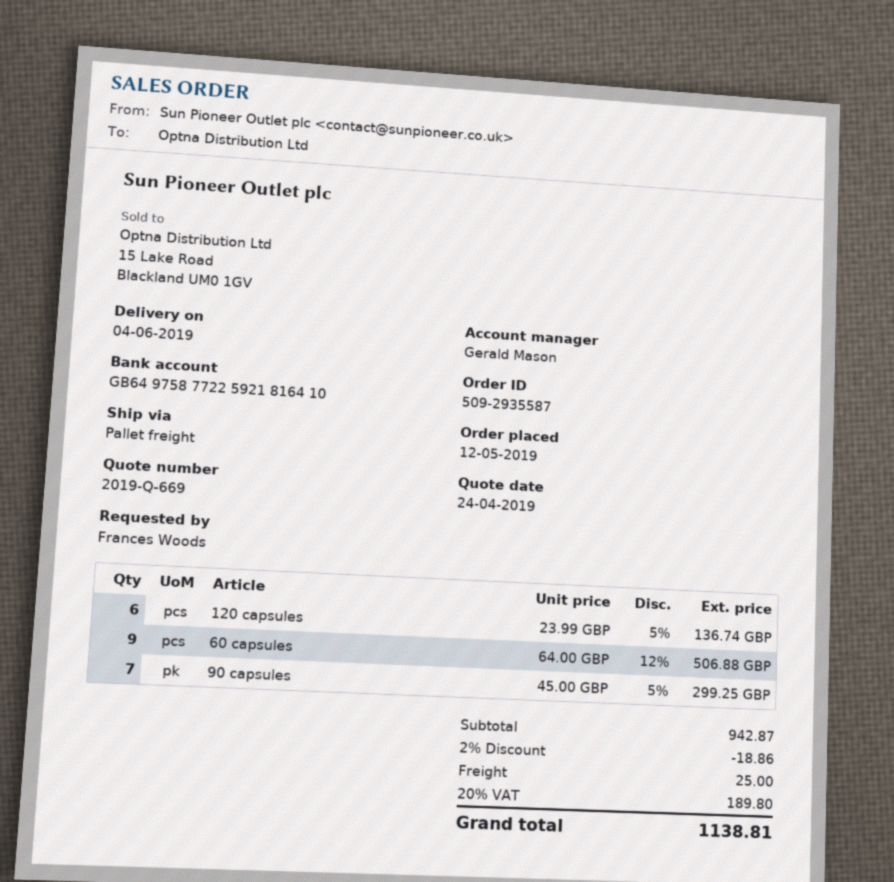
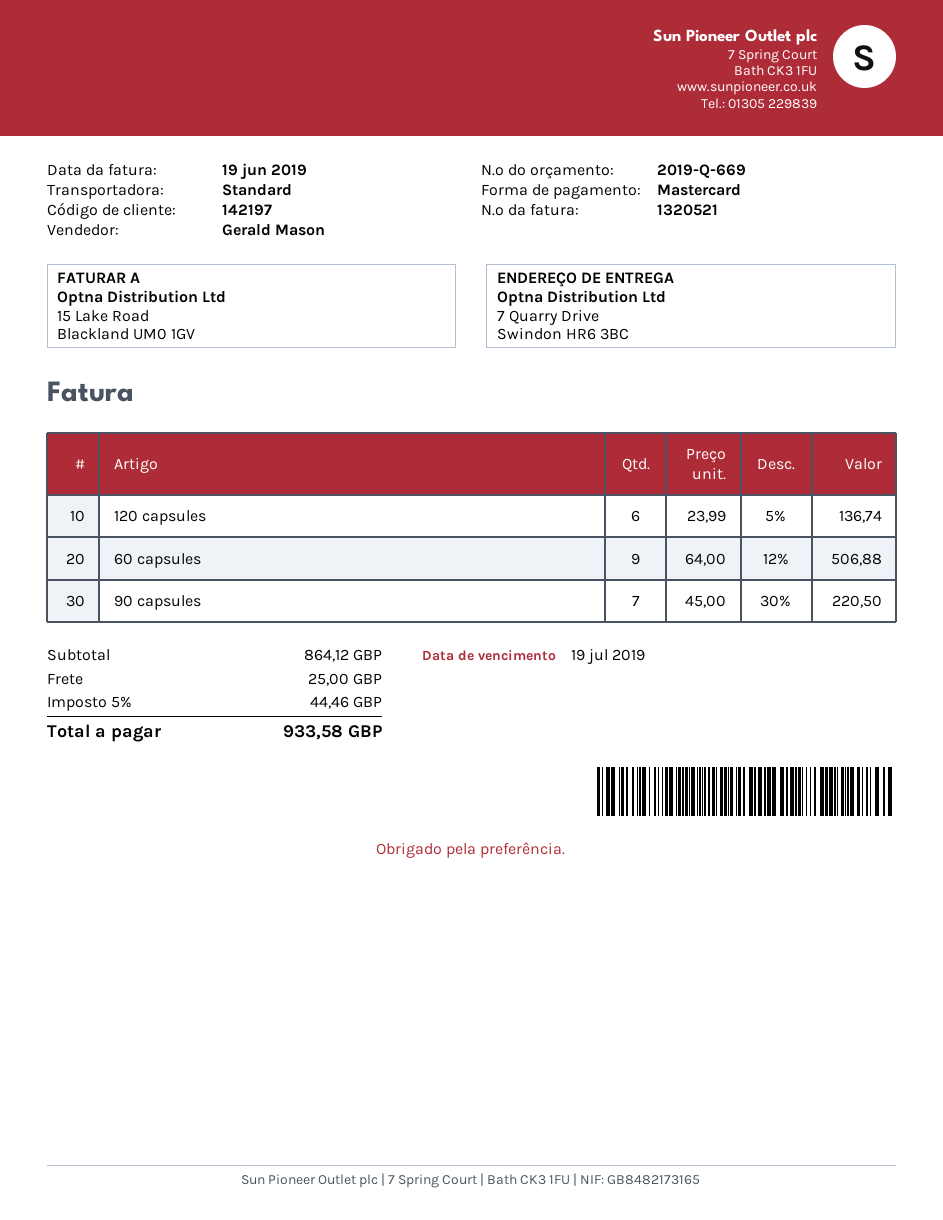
shipping method: pallet freight -> standard
90 capsules: 7 x 45.00 - 5% = 299.25 -> 7 x 45.00 - 30% = 220.50
subtotal: 942.87 -> 864.12
discount: 2% = 18.86 -> none
tax: 20% = 189.80 -> 5% = 44.46
total: 1138.81 -> 933.58

